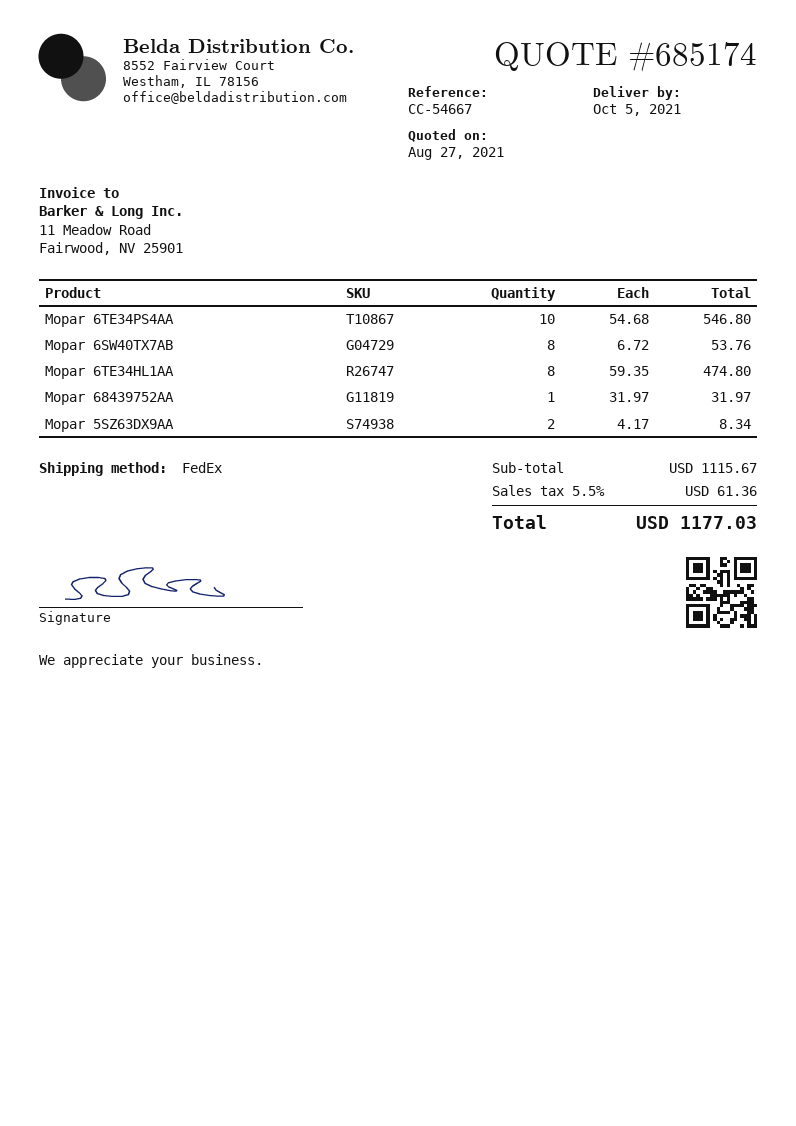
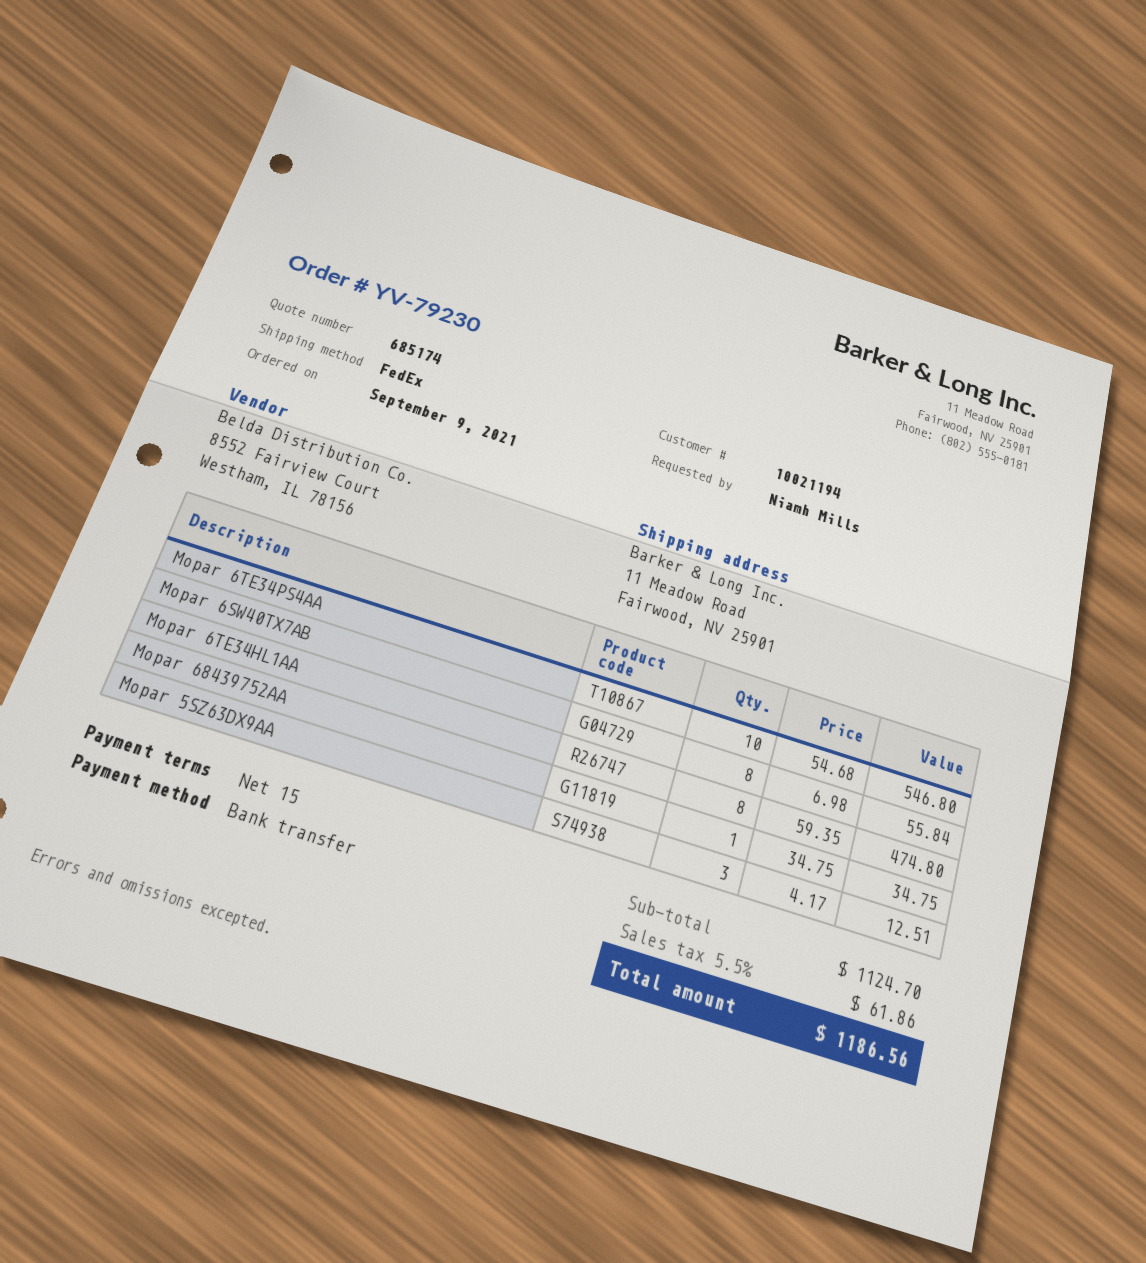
Mopar 6SW40TX7AB: 8 x 6.72 = 53.76 -> 8 x 6.98 = 55.84
Mopar 68439752AA: 1 x 31.97 = 31.97 -> 1 x 34.75 = 34.75
Mopar 5SZ63DX9AA: 2 x 4.17 = 8.34 -> 3 x 4.17 = 12.51
subtotal: 1115.67 -> 1124.70
tax: 5.5% = 61.36 -> 5.5% = 61.86
total: 1177.03 -> 1186.56

